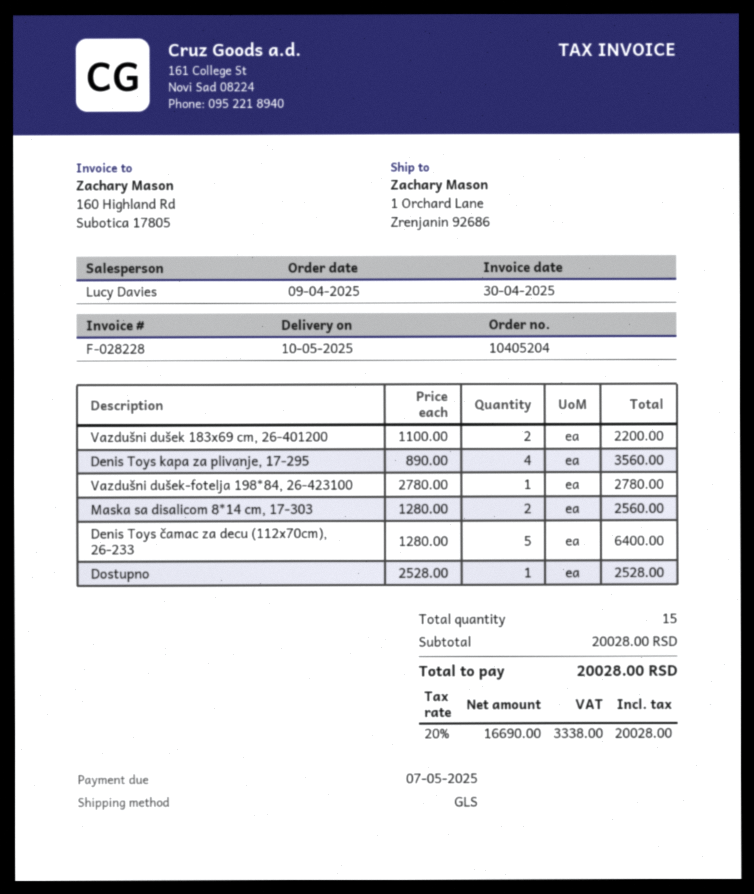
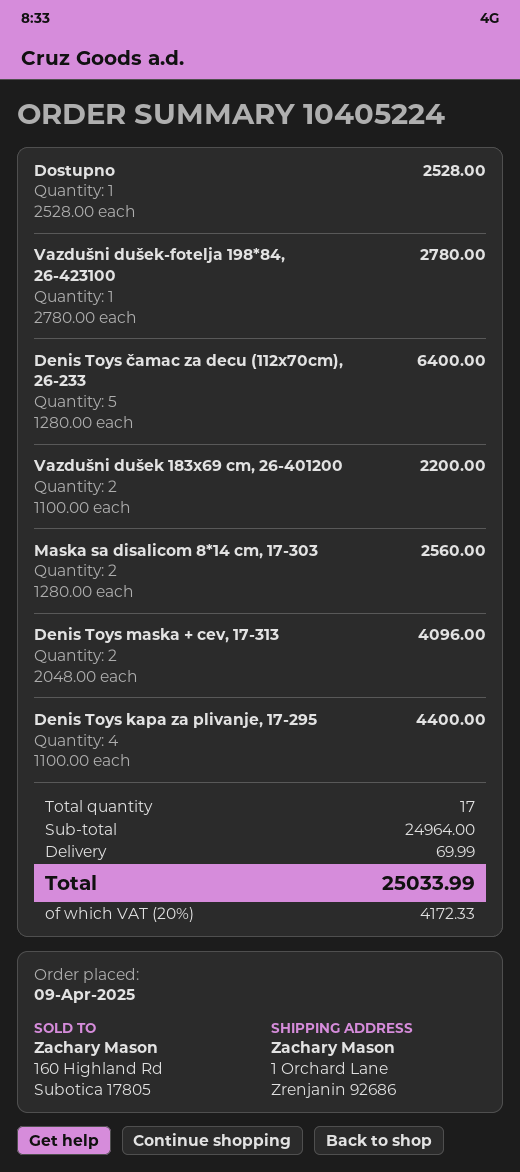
order number: 10405204 -> 10405224
Denis Toys kapa za plivanje, 17-295: 4 x 890.00 = 3560.00 -> 4 x 1100.00 = 4400.00
Denis Toys maska + cev, 17-313: none -> 2 x 2048.00 = 4096.00
total quantity: 15 -> 17
subtotal: 20028.00 -> 24964.00
shipping: none -> 69.99
tax: 20% = 3338.00 -> 20% = 4172.33
total: 20028.00 -> 25033.99

